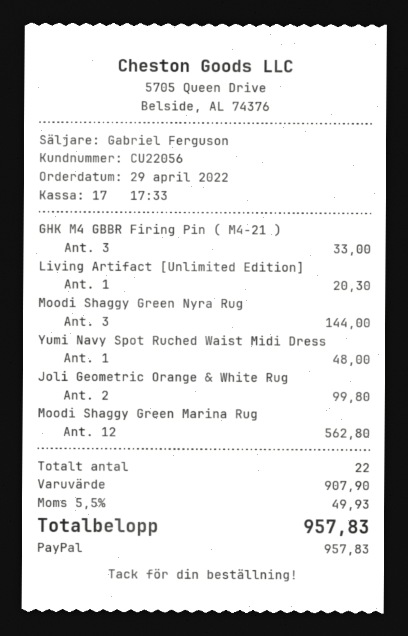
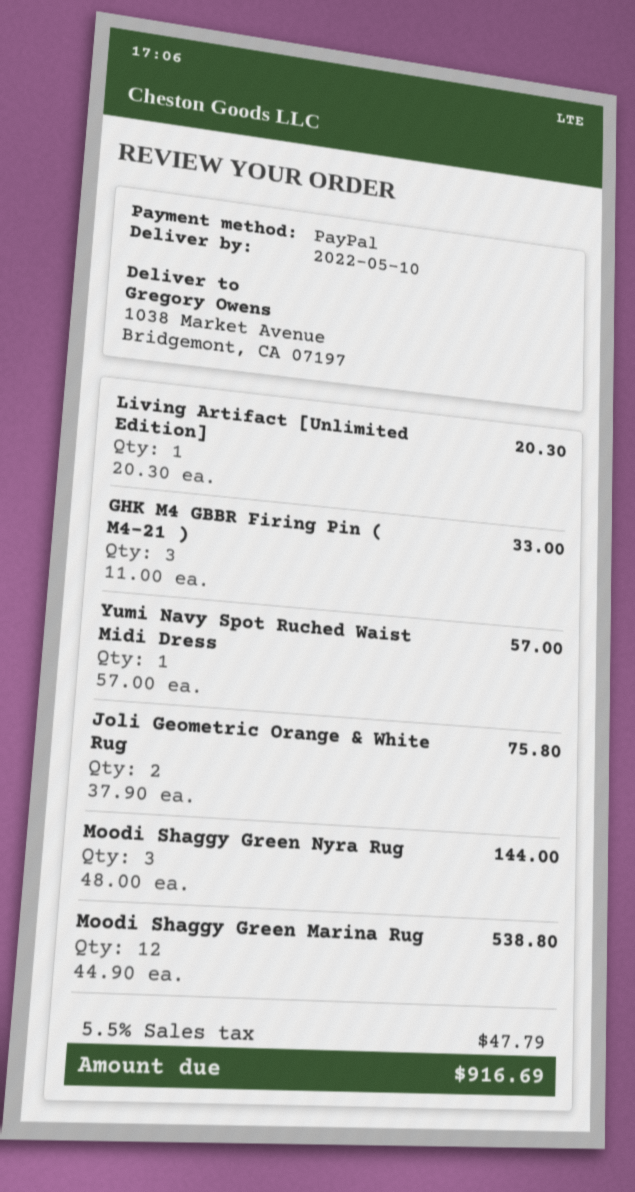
Yumi Navy Spot Ruched Waist Midi Dress: 1 for 48.00 -> 1 for 57.00
Joli Geometric Orange & White Rug: 2 for 99.80 -> 2 for 75.80
Moodi Shaggy Green Marina Rug: 12 for 562.80 -> 12 for 538.80
tax: 5.5% = 49.93 -> 5.5% = 47.79
total: 957.83 -> 916.69

